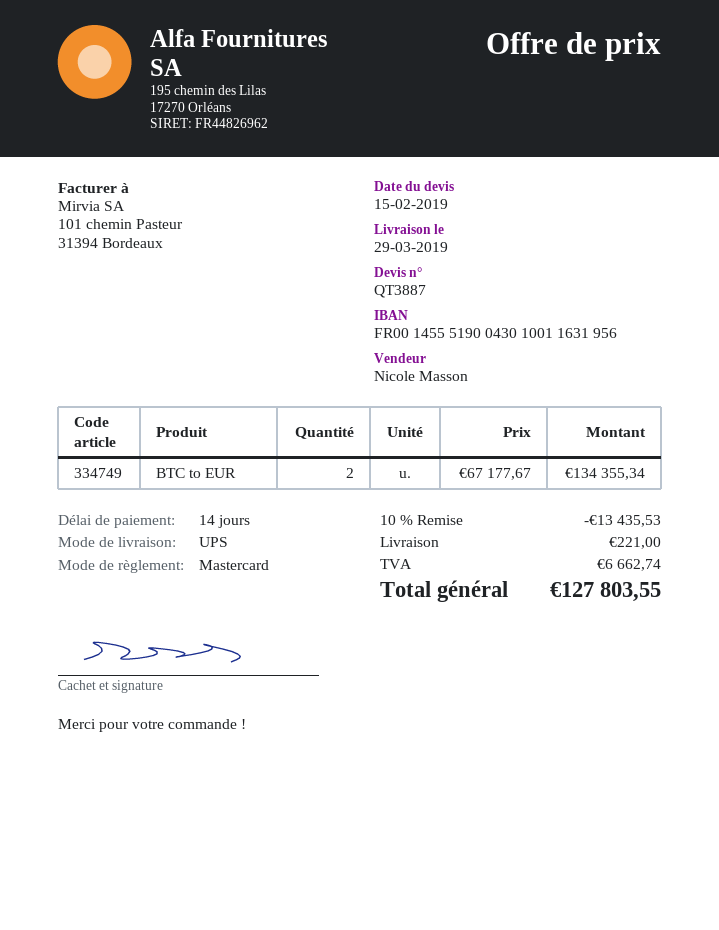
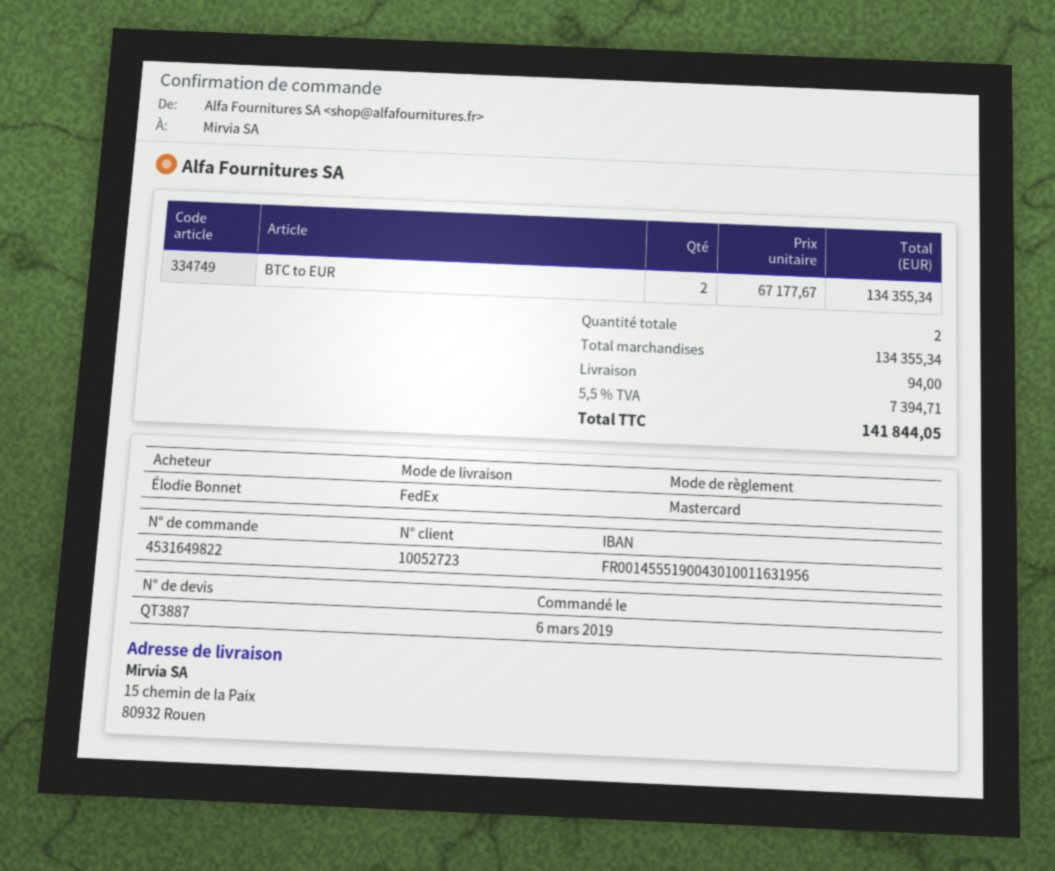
shipping method: UPS -> FedEx
discount: 10% = 13435.53 -> none
shipping: 221.00 -> 94.00
tax: 6662.74 -> 7394.71
total: 127803.55 -> 141844.05

